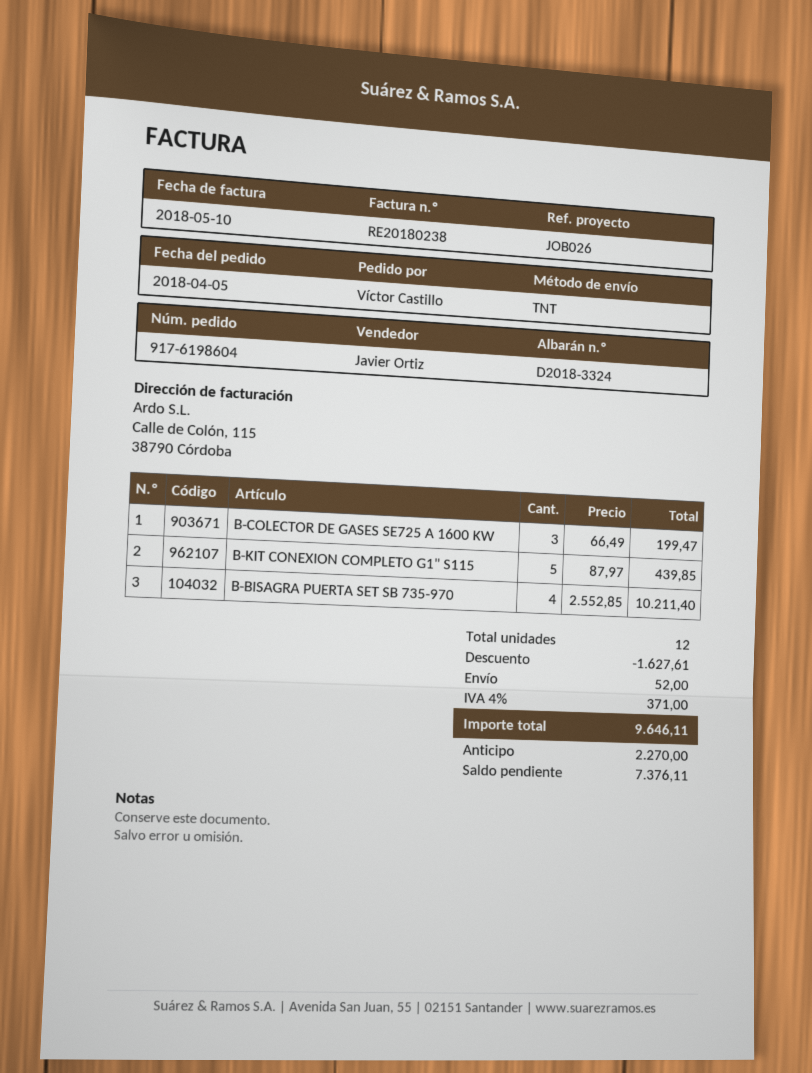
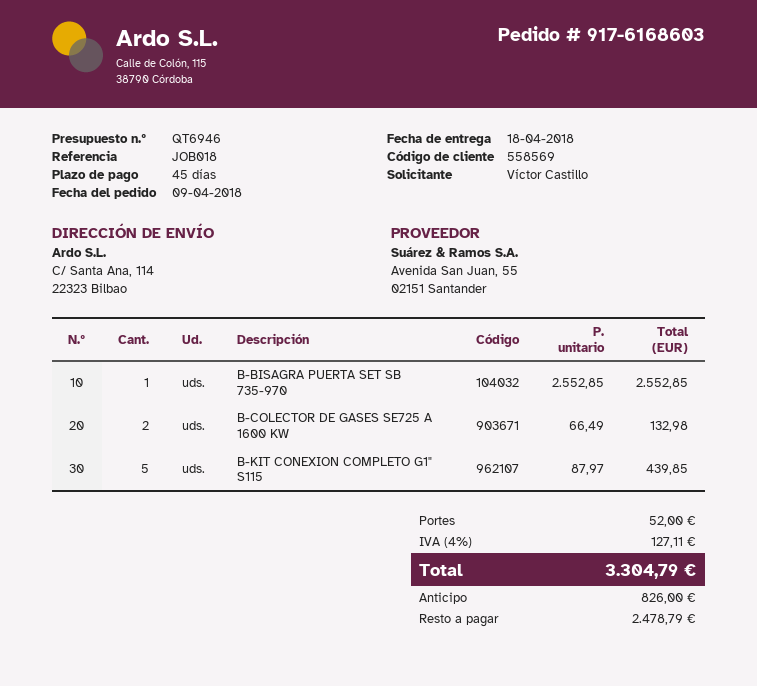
order number: 917-6198604 -> 917-6168603
order date: 2018-04-05 -> 2018-04-09
reference: JOB026 -> JOB018
B-COLECTOR DE GASES SE725 A 1600 KW: 3 x 66.49 = 199.47 -> 2 x 66.49 = 132.98
B-BISAGRA PUERTA SET SB 735-970: 4 x 2552.85 = 10211.40 -> 1 x 2552.85 = 2552.85
discount: 1627.61 -> none
tax: 4% = 371.00 -> 4% = 127.11
total: 9646.11 -> 3304.79
deposit: 2270.00 -> 826.00
balance: 7376.11 -> 2478.79

